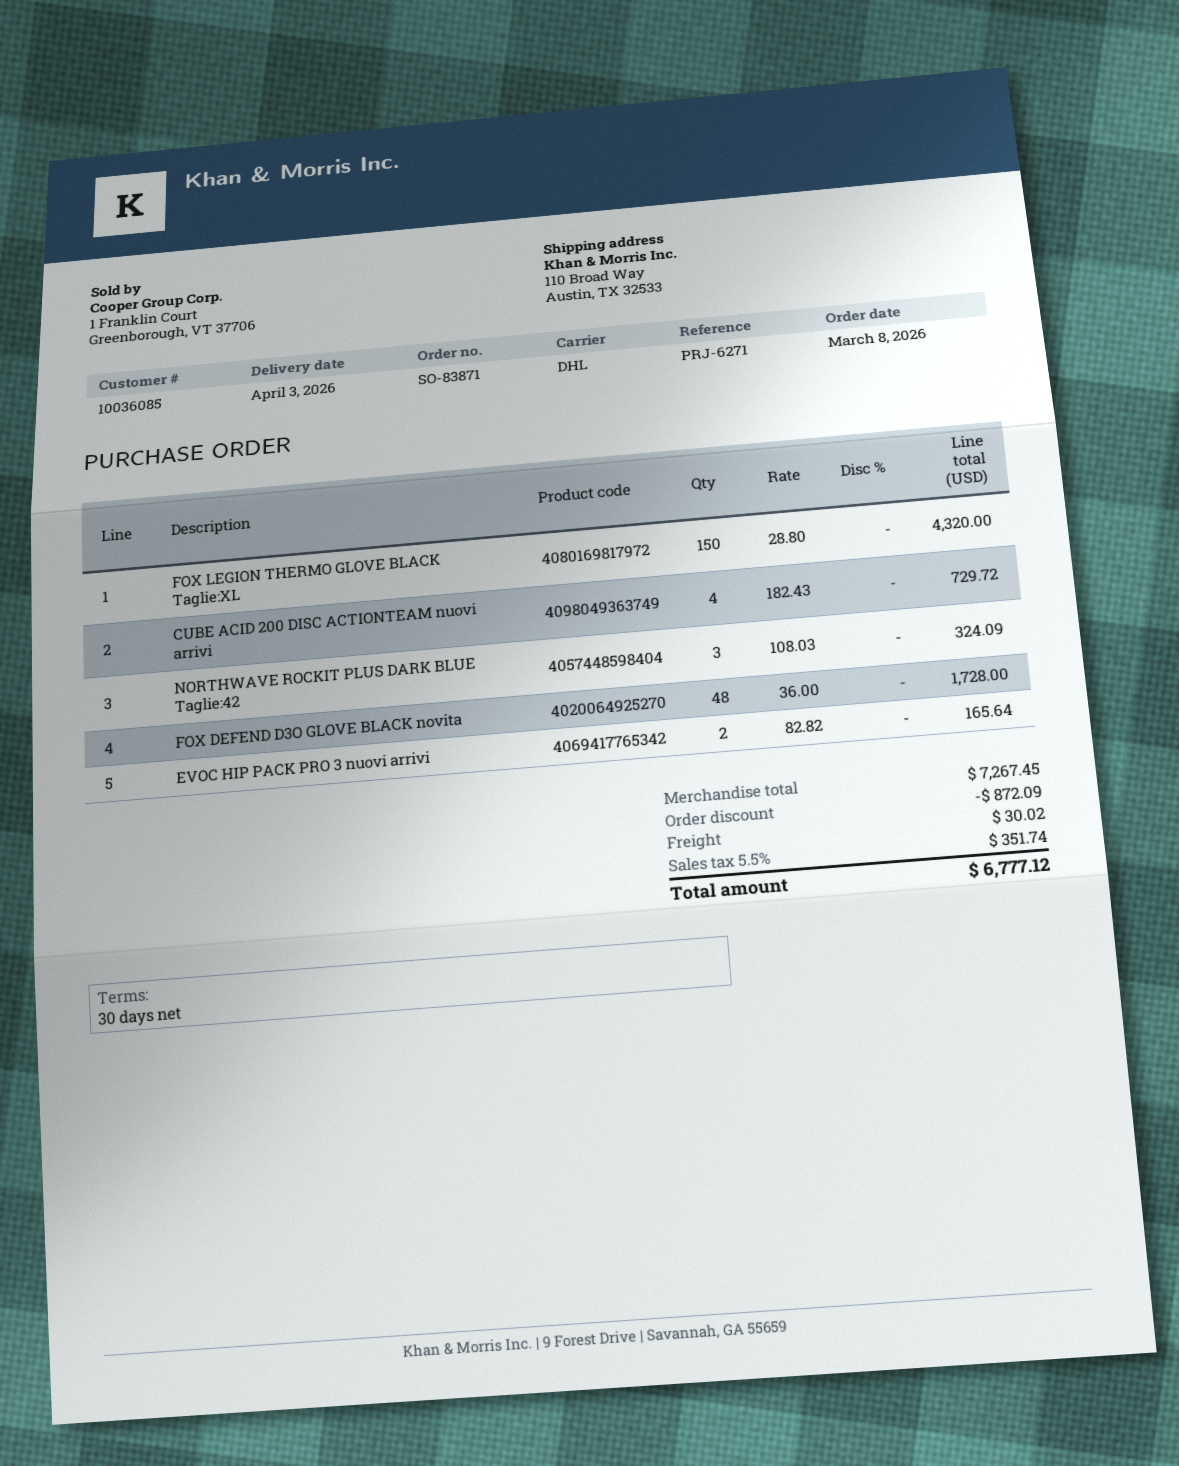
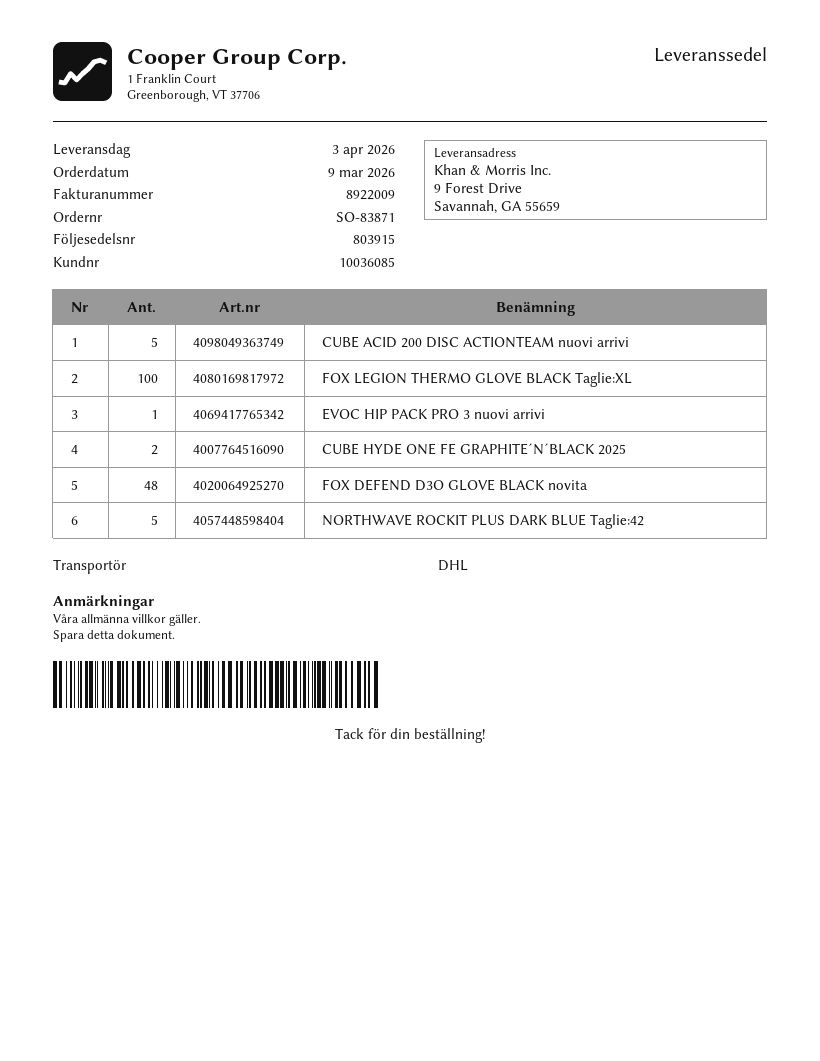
order date: 2026-03-08 -> 2026-03-09
ship to: 110 Broad Way, Austin, TX 32533 -> 9 Forest Drive, Savannah, GA 55659
FOX LEGION THERMO GLOVE BLACK Taglie:XL: 150 -> 100
CUBE ACID 200 DISC ACTIONTEAM nuovi arrivi: 4 -> 5
NORTHWAVE ROCKIT PLUS DARK BLUE Taglie:42: 3 -> 5
EVOC HIP PACK PRO 3 nuovi arrivi: 2 -> 1
CUBE HYDE ONE FE GRAPHITE´N´BLACK 2025: none -> 2

